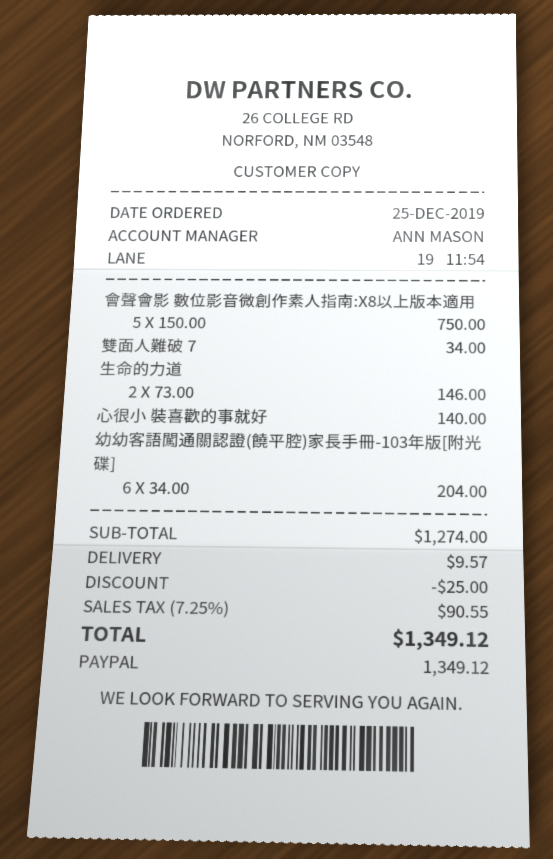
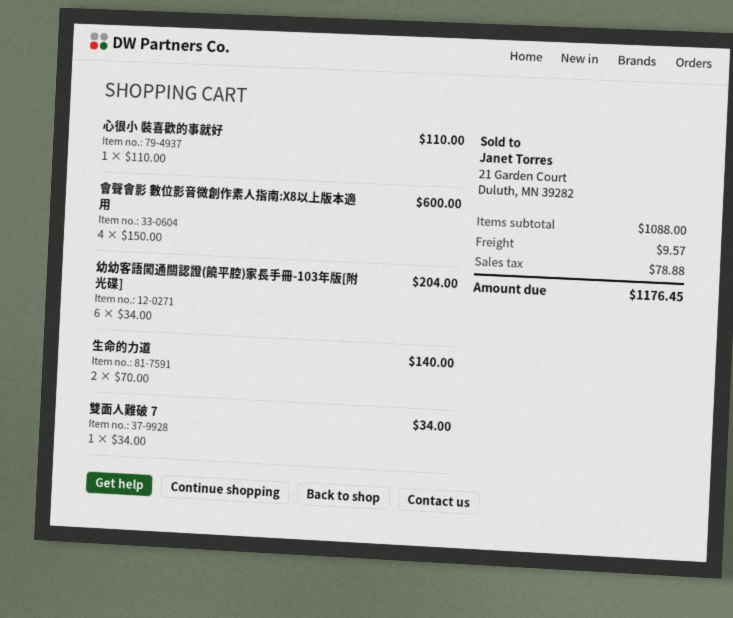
會聲會影 數位影音微創作素人指南:X8以上版本適用: 5 x 150.00 = 750.00 -> 4 x 150.00 = 600.00
生命的力道: 2 x 73.00 = 146.00 -> 2 x 70.00 = 140.00
心很小 裝喜歡的事就好: 1 x 140.00 = 140.00 -> 1 x 110.00 = 110.00
subtotal: 1274.00 -> 1088.00
discount: 25.00 -> none
tax: 90.55 -> 78.88
total: 1349.12 -> 1176.45

